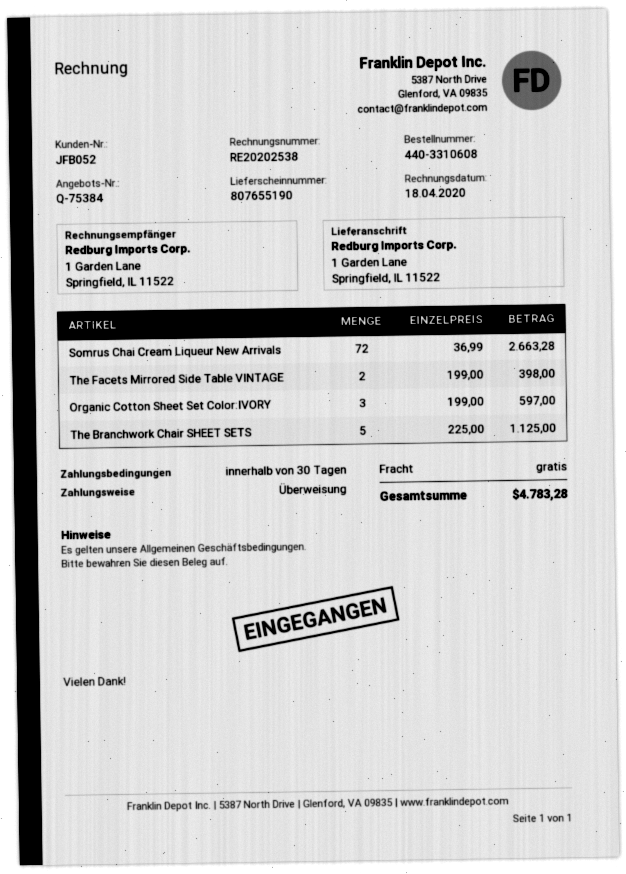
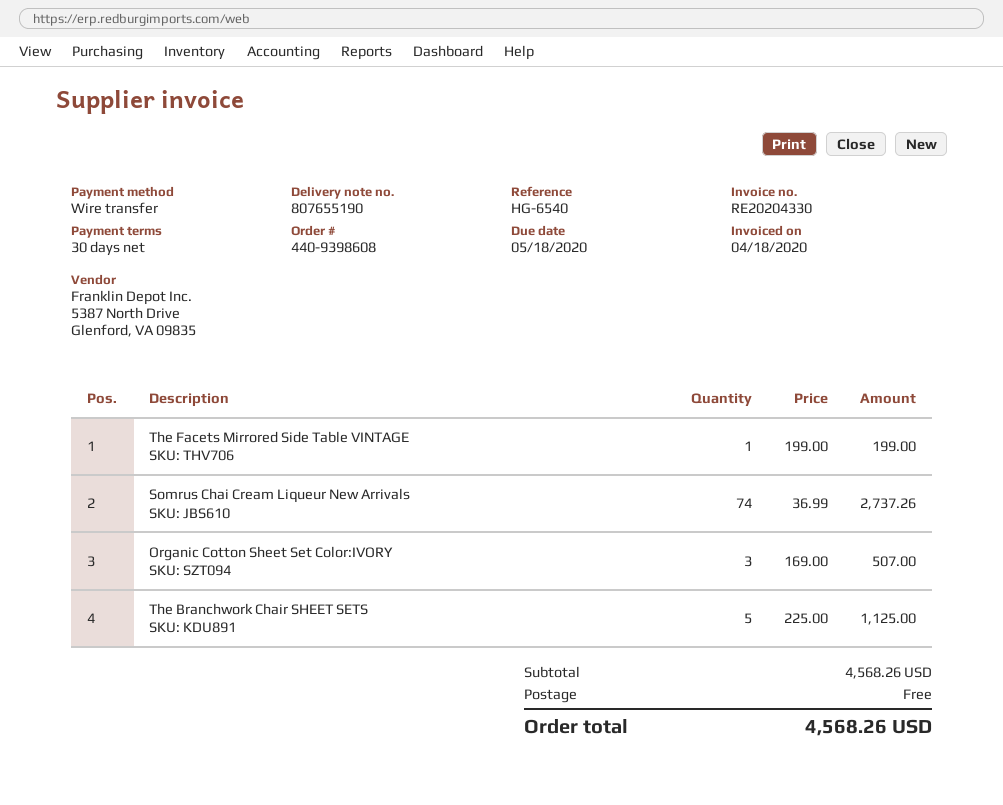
order number: 440-3310608 -> 440-9398608
invoice number: RE20202538 -> RE20204330
Somrus Chai Cream Liqueur New Arrivals: 72 x 36.99 = 2663.28 -> 74 x 36.99 = 2737.26
The Facets Mirrored Side Table VINTAGE: 2 x 199.00 = 398.00 -> 1 x 199.00 = 199.00
Organic Cotton Sheet Set Color:IVORY: 3 x 199.00 = 597.00 -> 3 x 169.00 = 507.00
total: 4783.28 -> 4568.26

